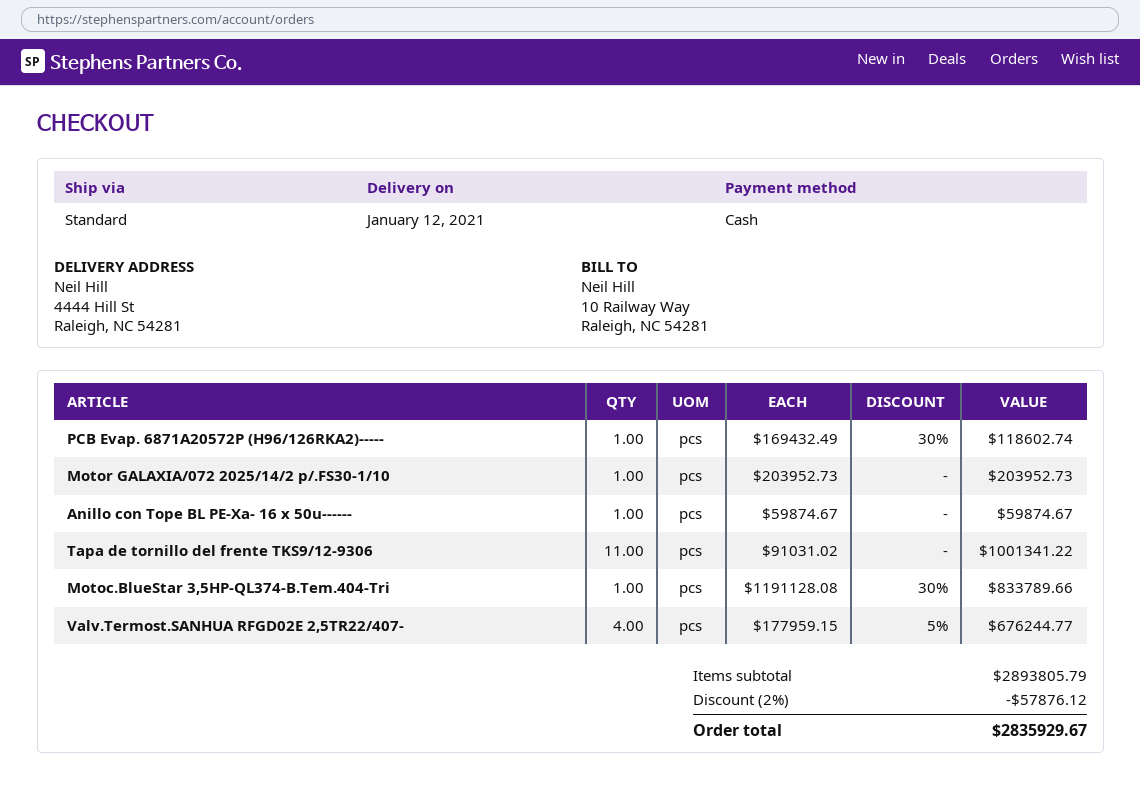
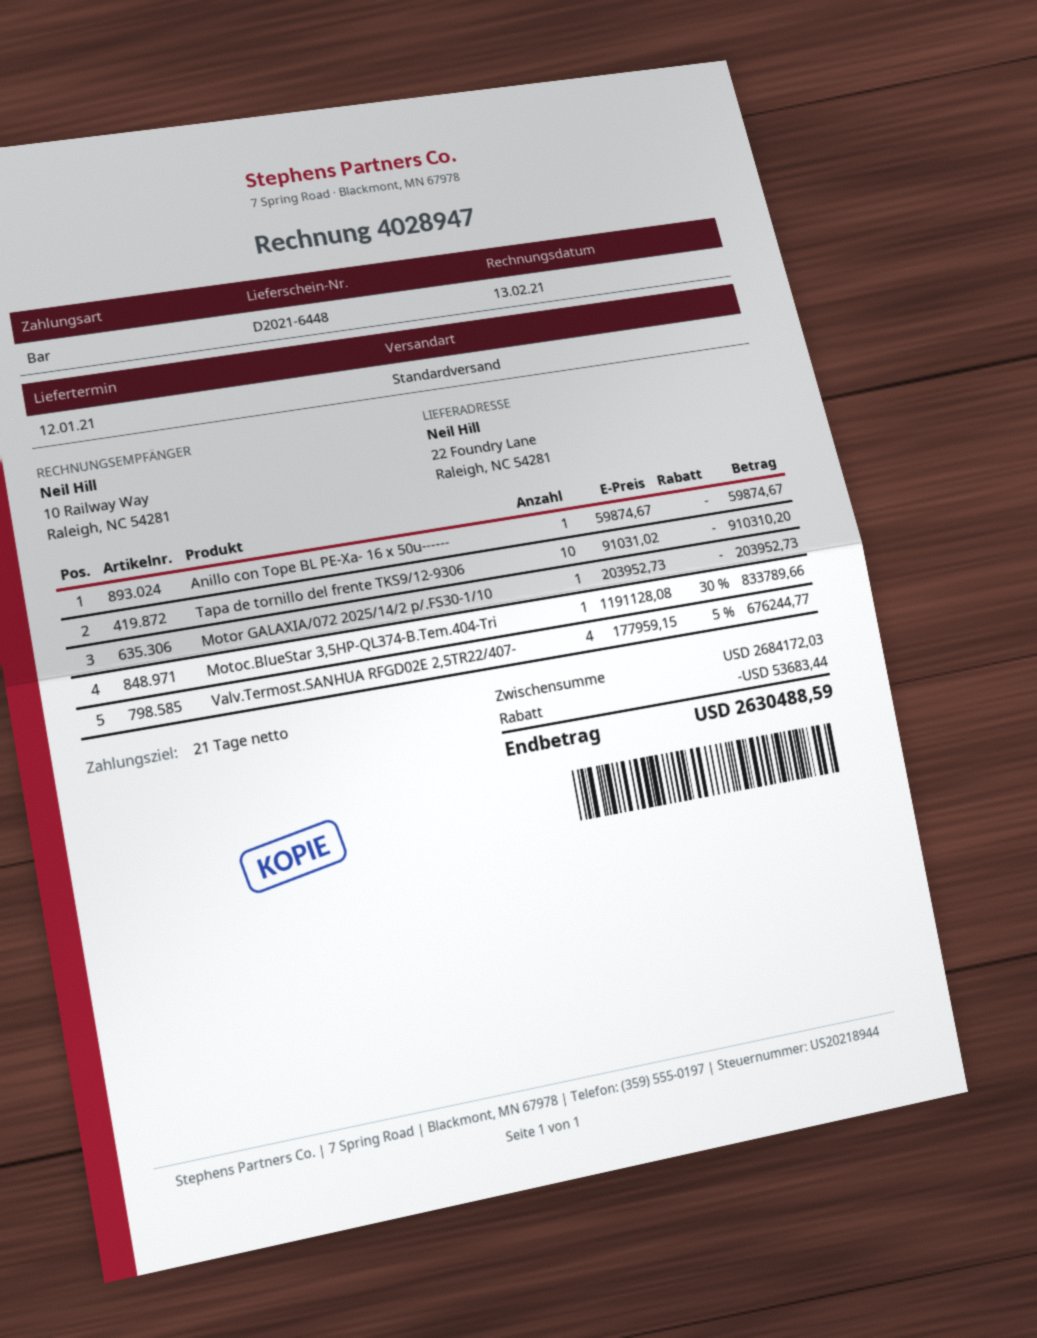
ship to: 4444 Hill St, Raleigh, NC 54281 -> 22 Foundry Lane, Raleigh, NC 54281
PCB Evap. 6871A20572P (H96/126RKA2)-----: 1 x 169432.49 - 30% = 118602.74 -> none
Tapa de tornillo del frente TKS9/12-9306: 11 x 91031.02 = 1001341.22 -> 10 x 91031.02 = 910310.20
subtotal: 2893805.79 -> 2684172.03
discount: 57876.12 -> 53683.44
total: 2835929.67 -> 2630488.59

